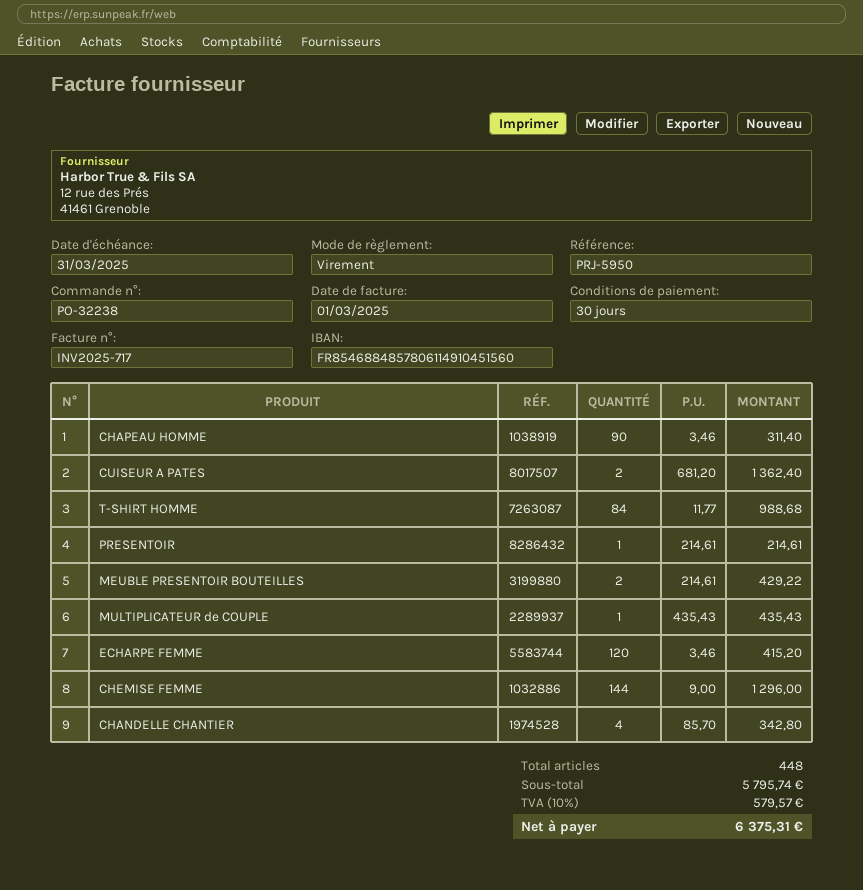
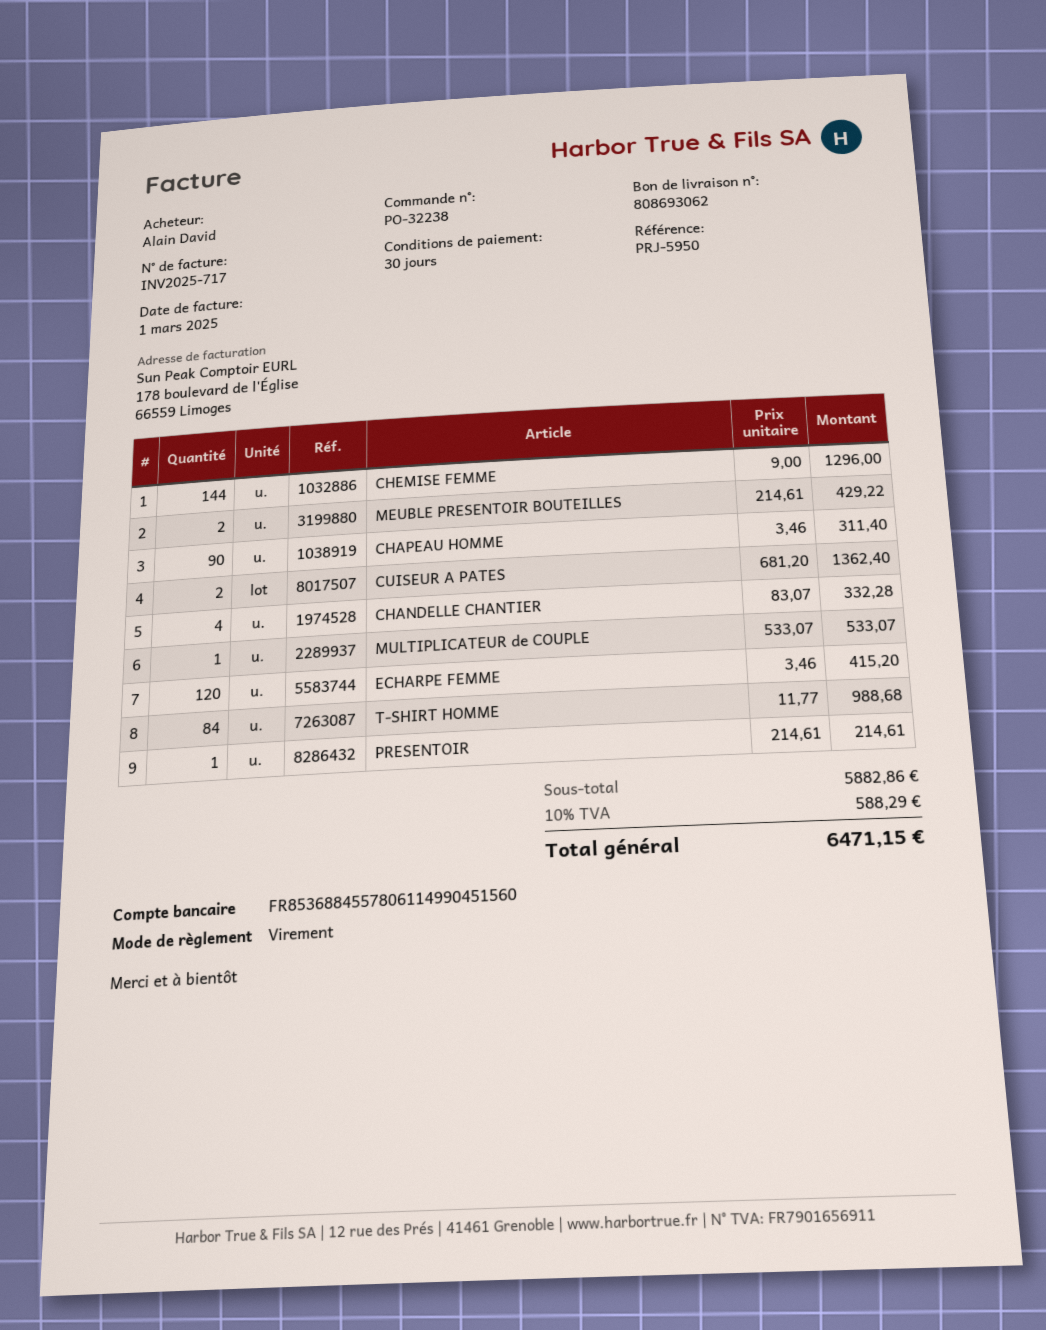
bank account: FR8546884857806114910451560 -> FR8536884557806114990451560
MULTIPLICATEUR de COUPLE: 1 x 435.43 = 435.43 -> 1 x 533.07 = 533.07
CHANDELLE CHANTIER: 4 x 85.70 = 342.80 -> 4 x 83.07 = 332.28
subtotal: 5795.74 -> 5882.86
tax: 10% = 579.57 -> 10% = 588.29
total: 6375.31 -> 6471.15

